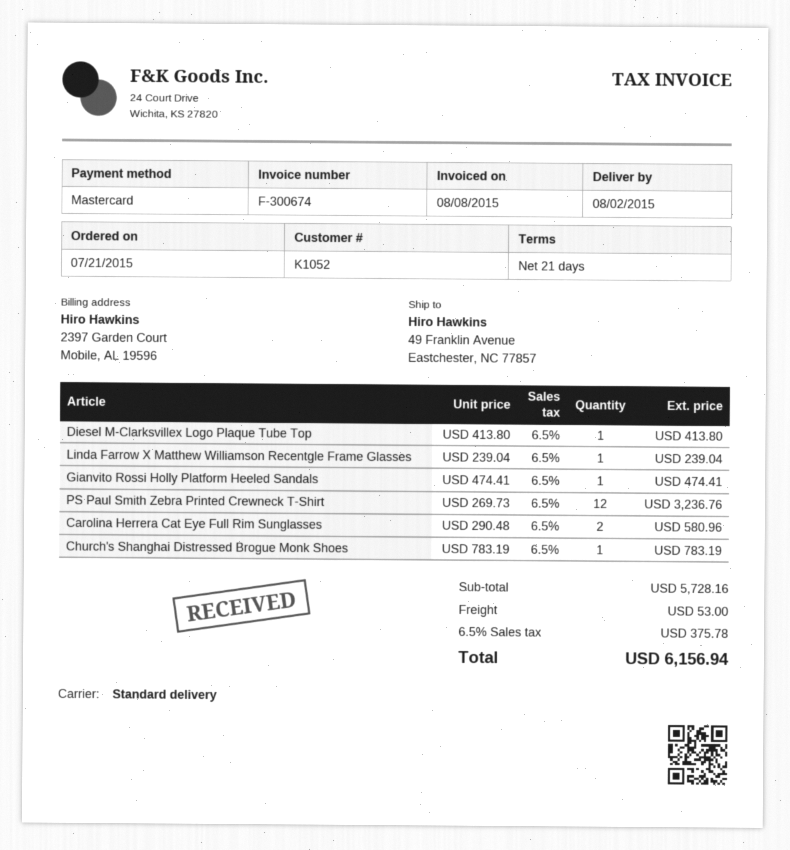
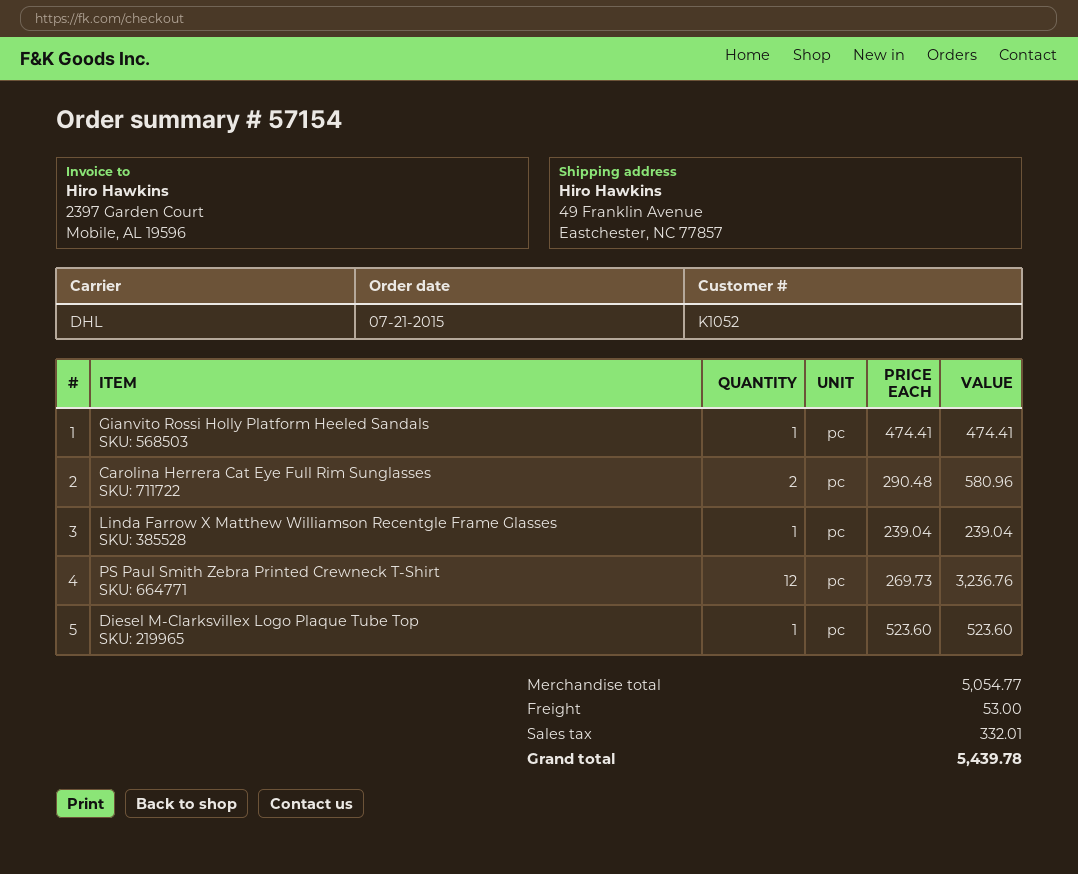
shipping method: standard -> DHL
Diesel M-Clarksvillex Logo Plaque Tube Top: 1 x 413.80 = 413.80 -> 1 x 523.60 = 523.60
Church's Shanghai Distressed Brogue Monk Shoes: 1 x 783.19 = 783.19 -> none
subtotal: 5728.16 -> 5054.77
tax: 375.78 -> 332.01
total: 6156.94 -> 5439.78

